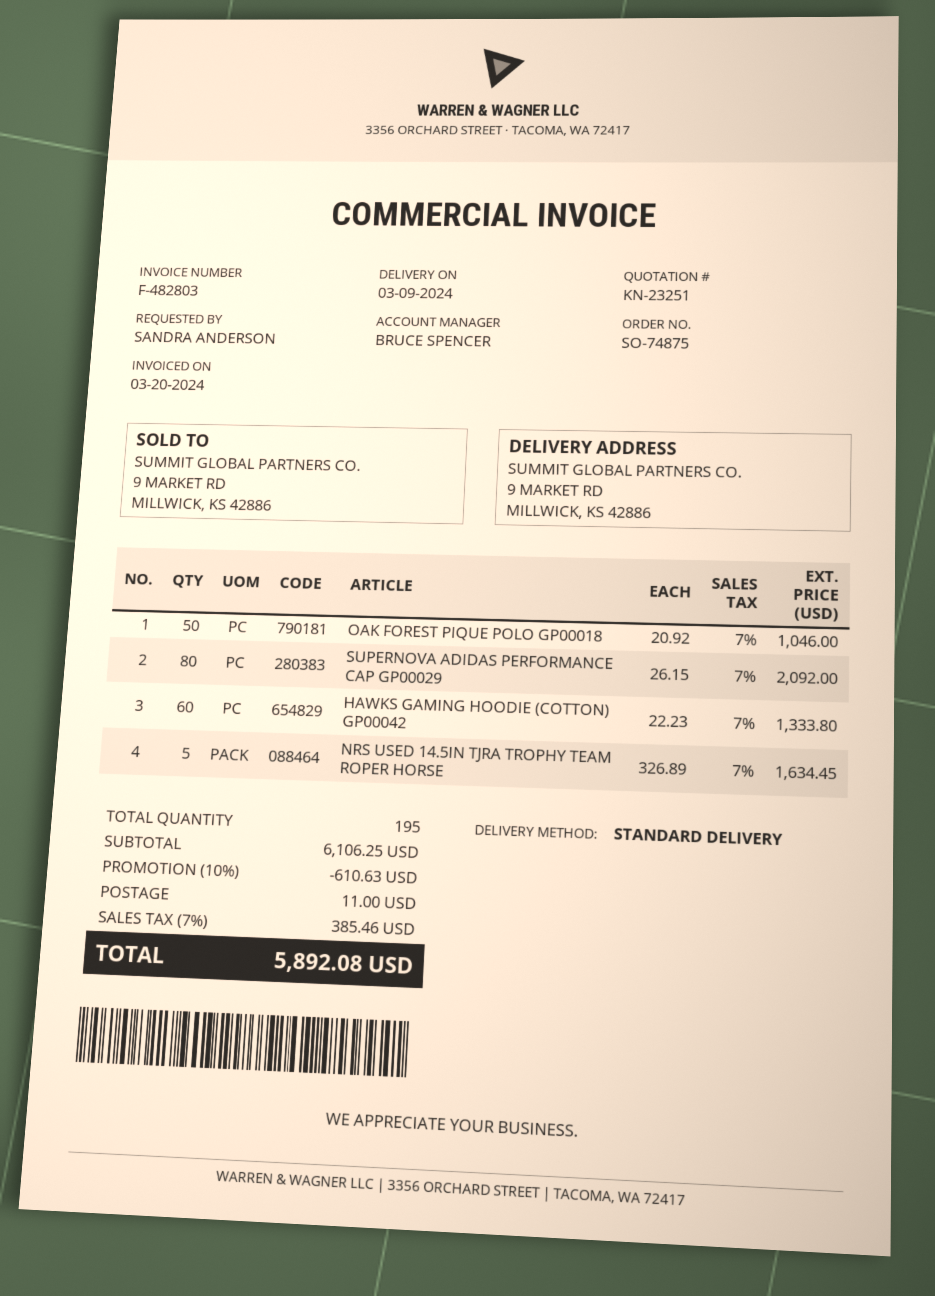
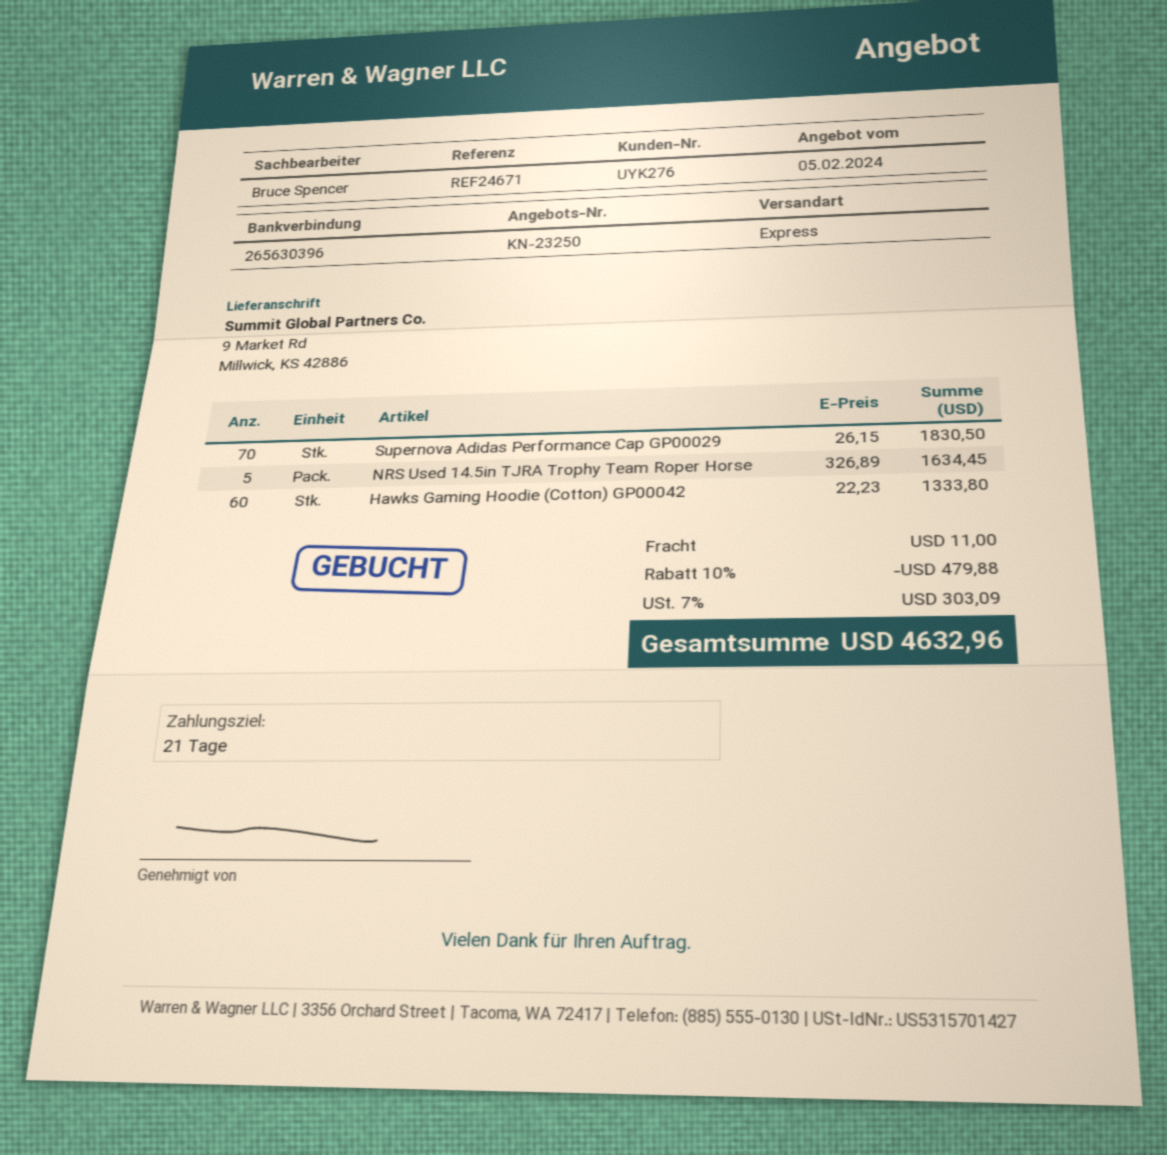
quote number: KN-23251 -> KN-23250
shipping method: standard -> express
OAK FOREST PIQUE POLO GP00018: 50 x 20.92 = 1046.00 -> none
SUPERNOVA ADIDAS PERFORMANCE CAP GP00029: 80 x 26.15 = 2092.00 -> 70 x 26.15 = 1830.50
discount: 10% = 610.63 -> 10% = 479.88
tax: 7% = 385.46 -> 7% = 303.09
total: 5892.08 -> 4632.96

